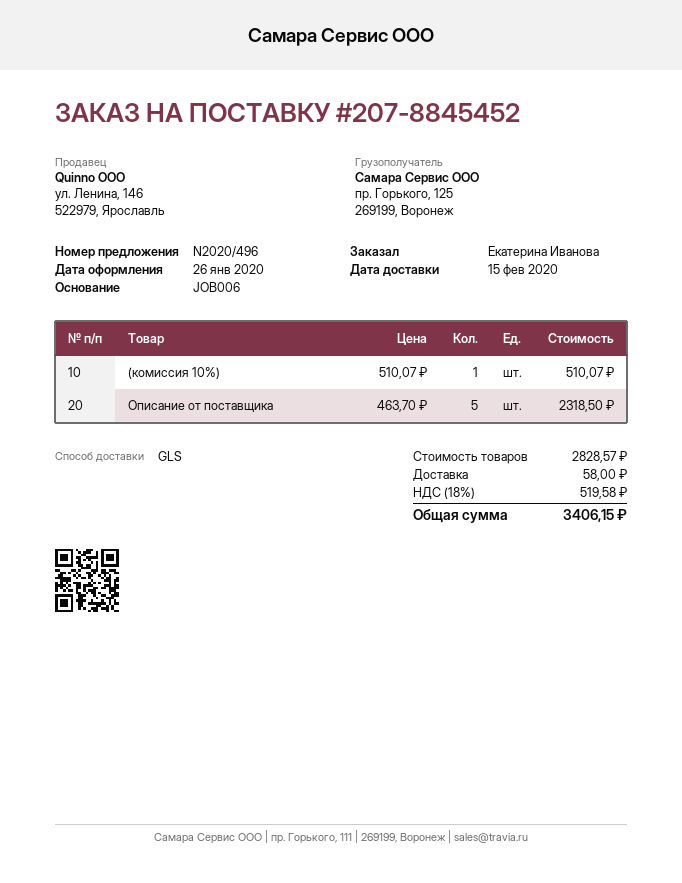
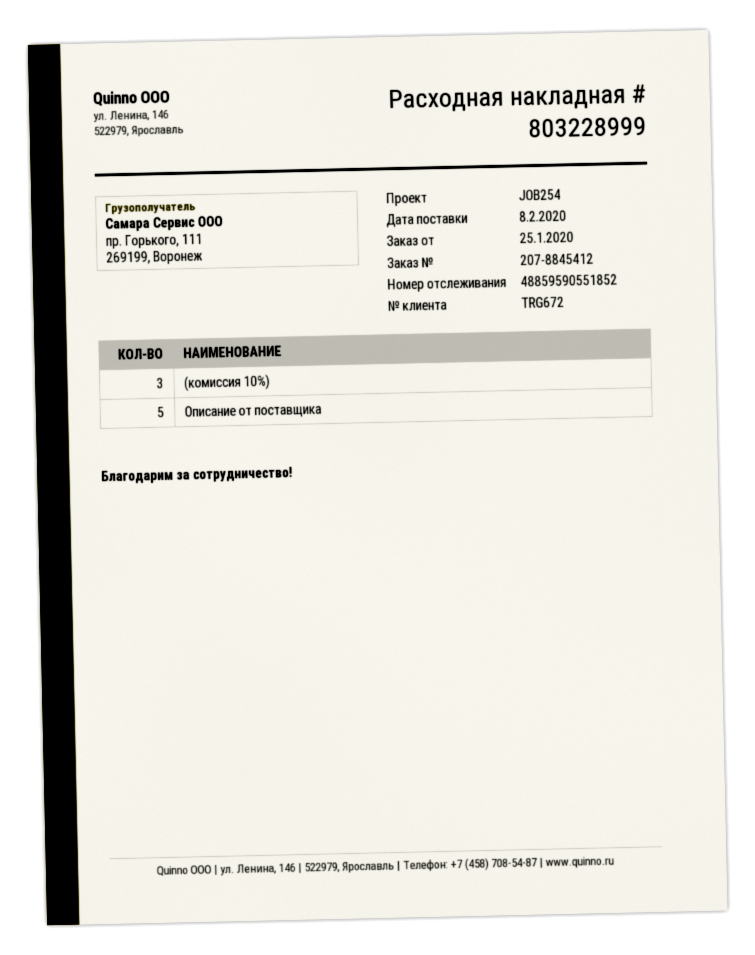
order number: 207-8845452 -> 207-8845412
order date: 2020-01-26 -> 2020-01-25
delivery date: 2020-02-15 -> 2020-02-08
reference: JOB006 -> JOB254
ship to: пр. Горького, 125, 269199, Воронеж -> пр. Горького, 111, 269199, Воронеж
(комиссия 10%): 1 -> 3

